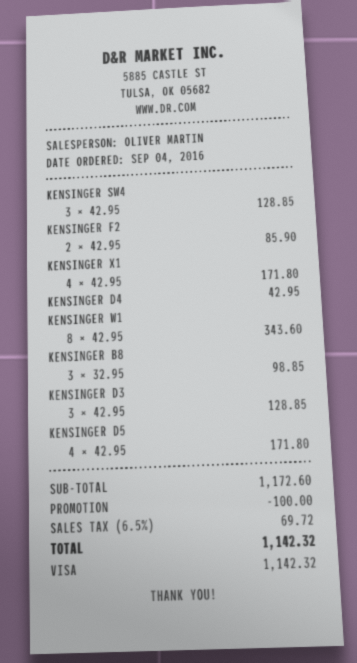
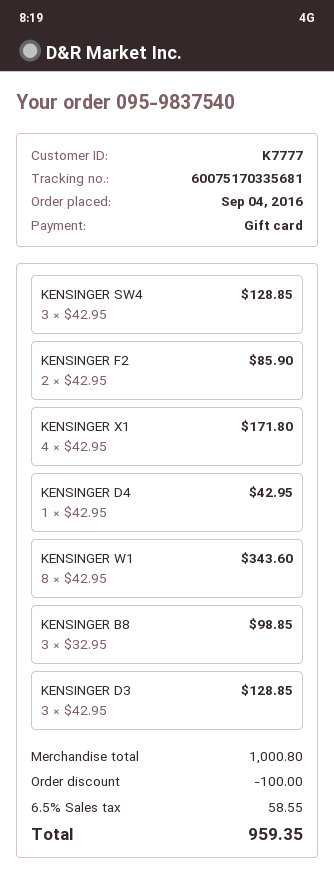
payment method: Visa -> gift card
KENSINGER D5: 4 x 42.95 = 171.80 -> none
subtotal: 1172.60 -> 1000.80
tax: 6.5% = 69.72 -> 6.5% = 58.55
total: 1142.32 -> 959.35

